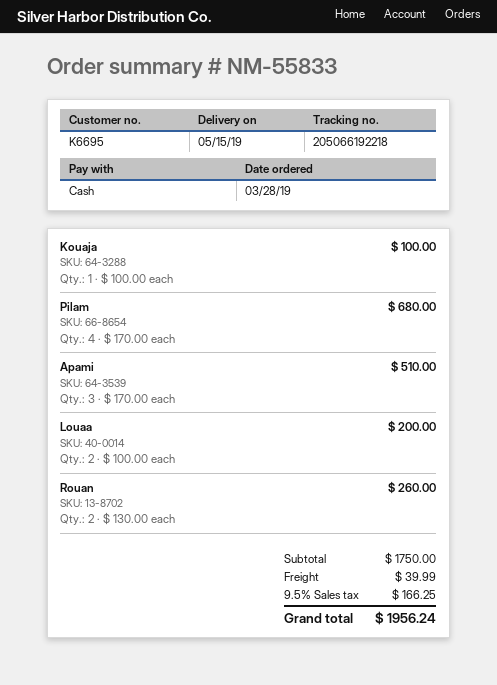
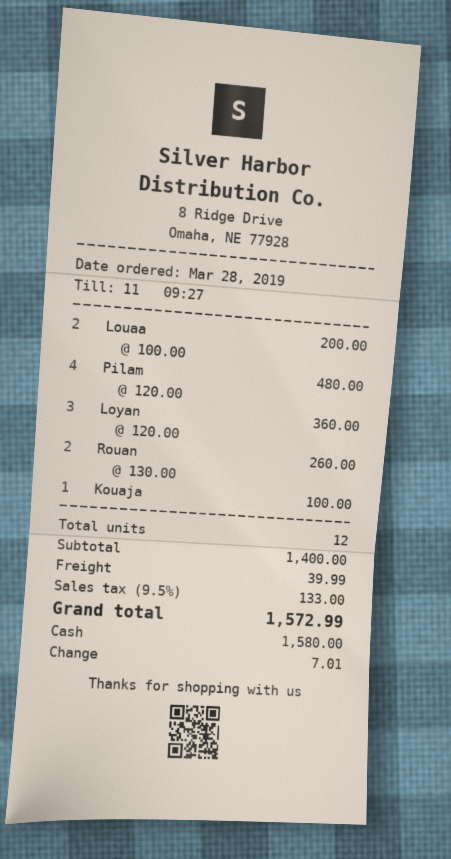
Pilam: 4 x 170.00 = 680.00 -> 4 x 120.00 = 480.00
Apami: 3 x 170.00 = 510.00 -> none
Loyan: none -> 3 x 120.00 = 360.00
subtotal: 1750.00 -> 1400.00
tax: 9.5% = 166.25 -> 9.5% = 133.00
total: 1956.24 -> 1572.99

